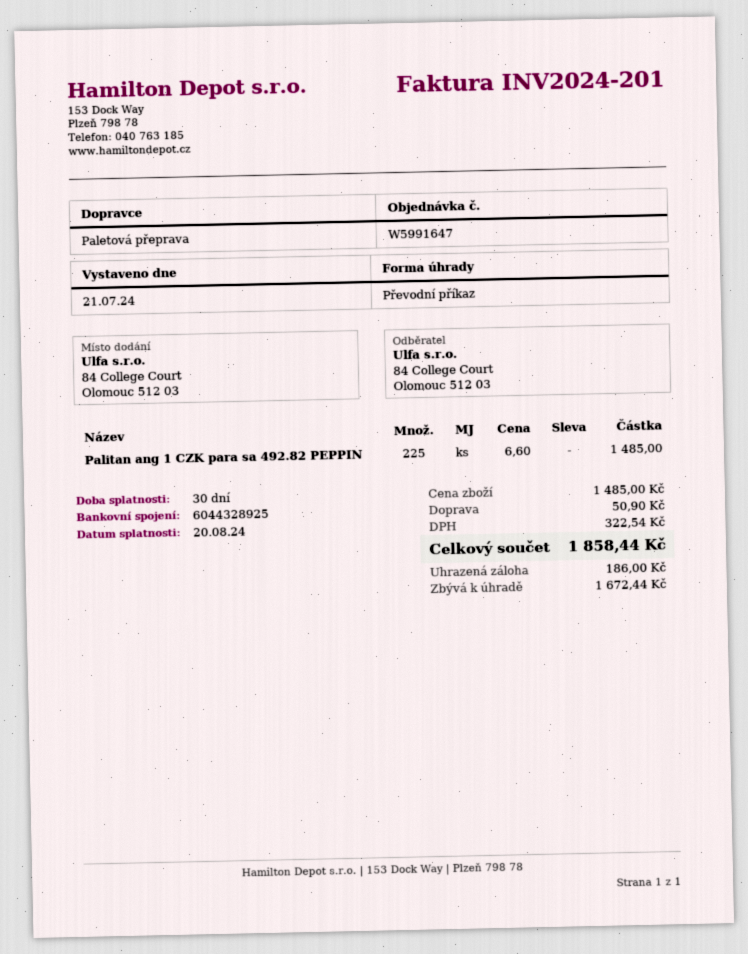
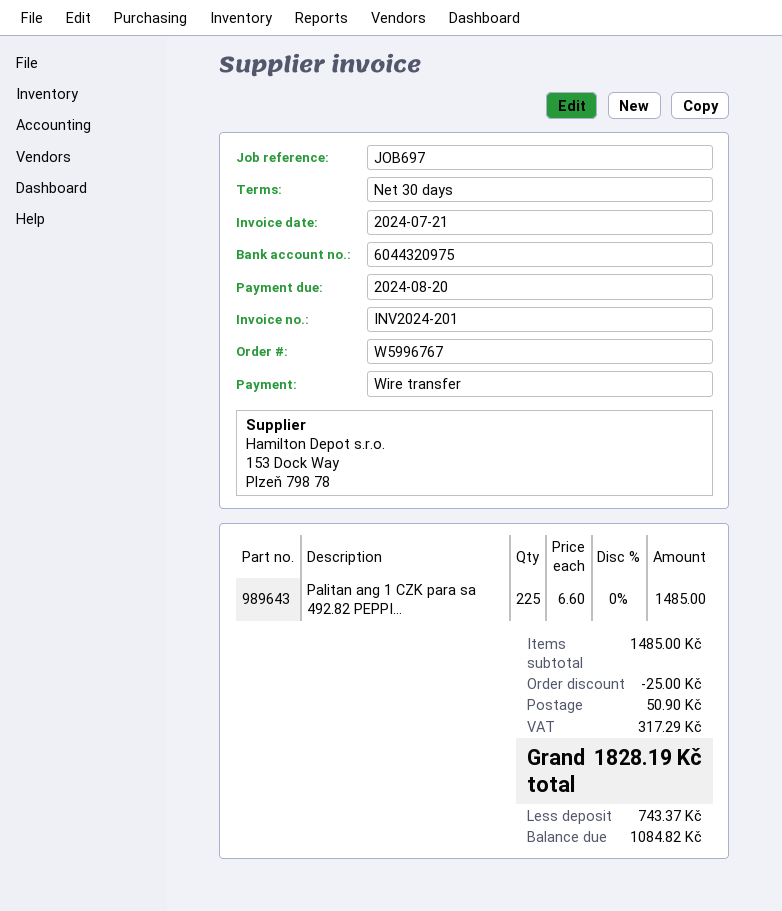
order number: W5991647 -> W5996767
bank account: 6044328925 -> 6044320975
discount: none -> 25.00
tax: 322.54 -> 317.29
total: 1858.44 -> 1828.19
deposit: 186.00 -> 743.37
balance: 1672.44 -> 1084.82

